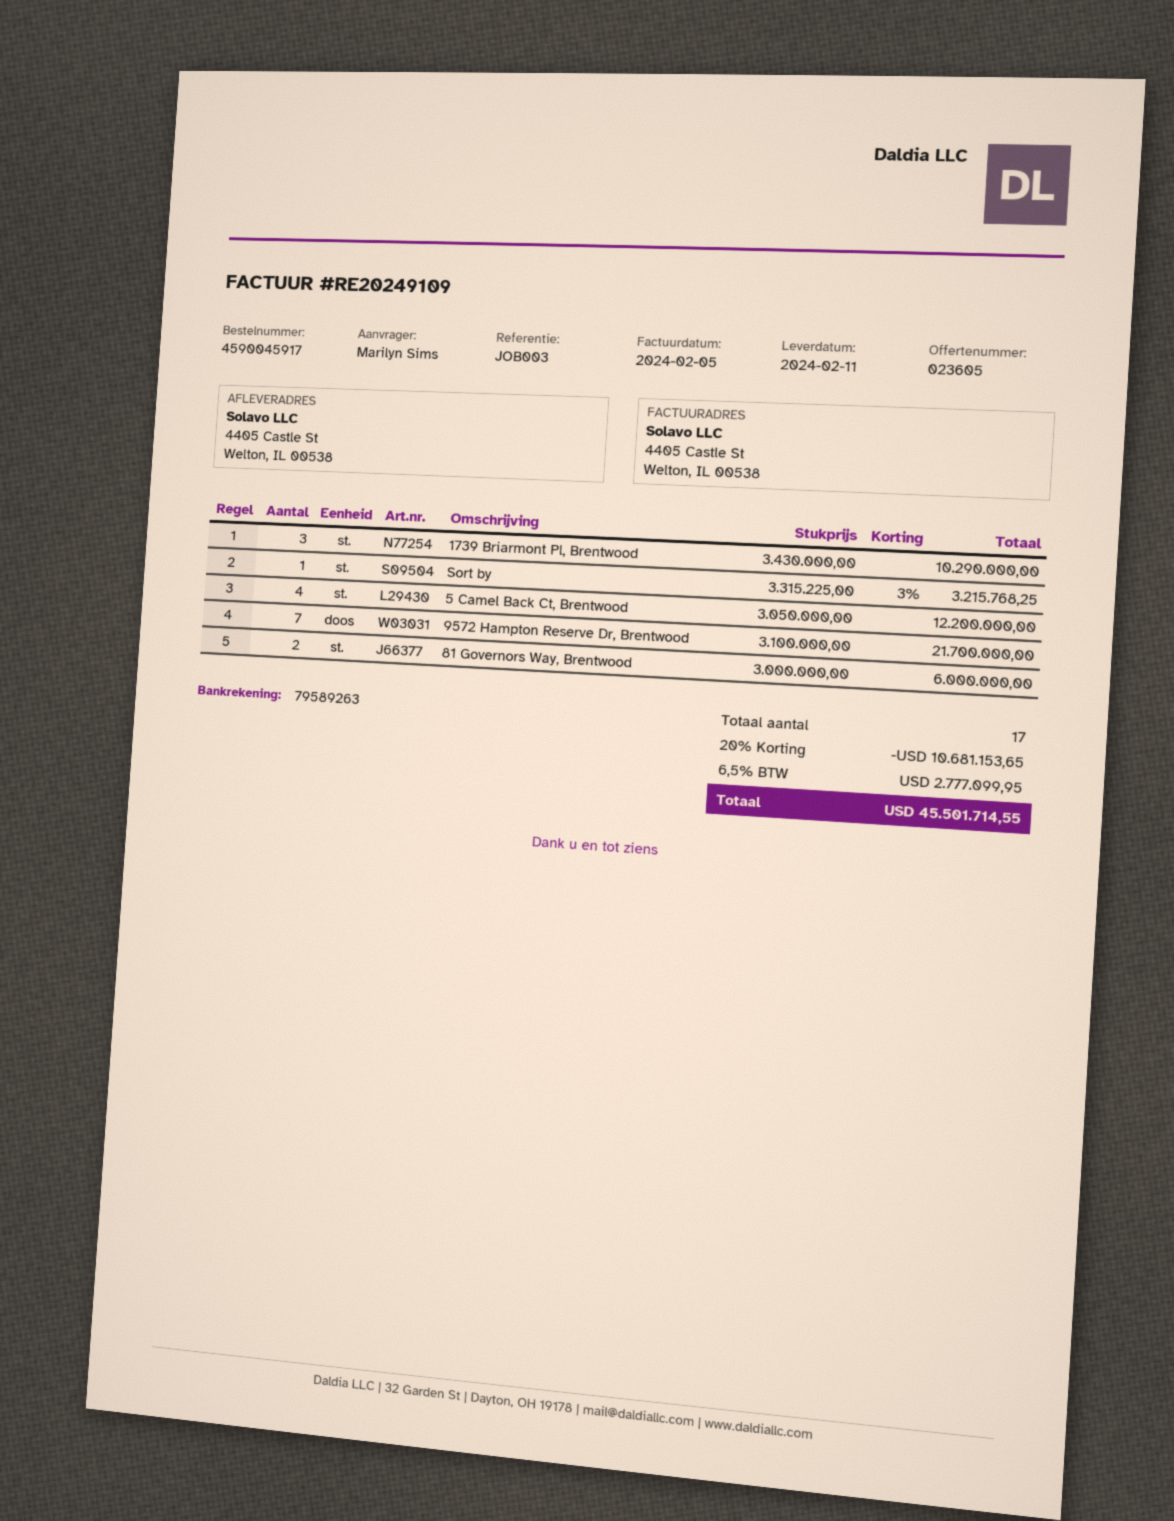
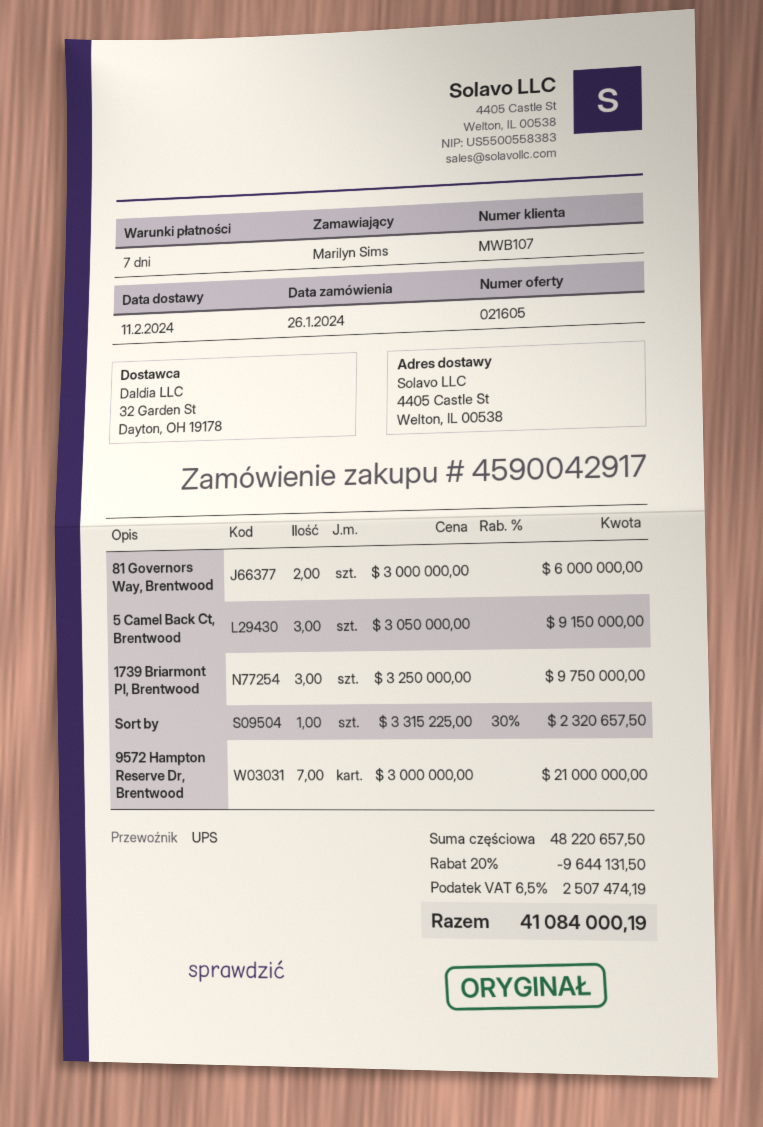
quote number: 023605 -> 021605
order number: 4590045917 -> 4590042917
1739 Briarmont Pl, Brentwood: 3 x 3430000.00 = 10290000.00 -> 3 x 3250000.00 = 9750000.00
Sort by: 1 x 3315225.00 - 3% = 3215768.25 -> 1 x 3315225.00 - 30% = 2320657.50
5 Camel Back Ct, Brentwood: 4 x 3050000.00 = 12200000.00 -> 3 x 3050000.00 = 9150000.00
9572 Hampton Reserve Dr, Brentwood: 7 x 3100000.00 = 21700000.00 -> 7 x 3000000.00 = 21000000.00
discount: 20% = 10681153.65 -> 20% = 9644131.50
tax: 6.5% = 2777099.95 -> 6.5% = 2507474.19
total: 45501714.55 -> 41084000.19

